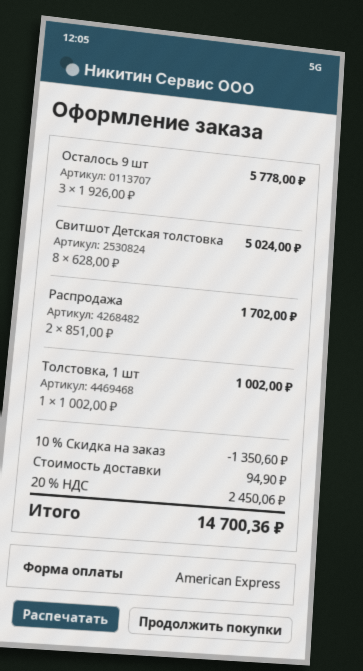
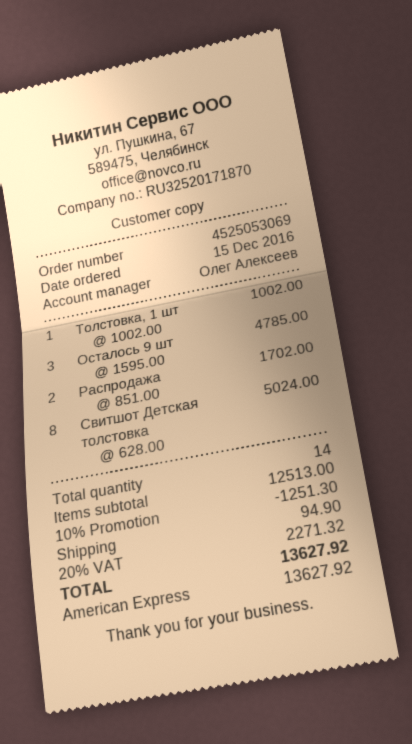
Осталось 9 шт: 3 x 1926.00 = 5778.00 -> 3 x 1595.00 = 4785.00
discount: 10% = 1350.60 -> 10% = 1251.30
tax: 20% = 2450.06 -> 20% = 2271.32
total: 14700.36 -> 13627.92

